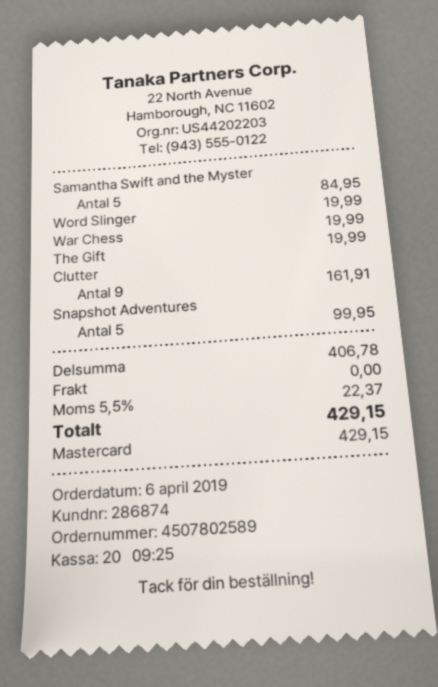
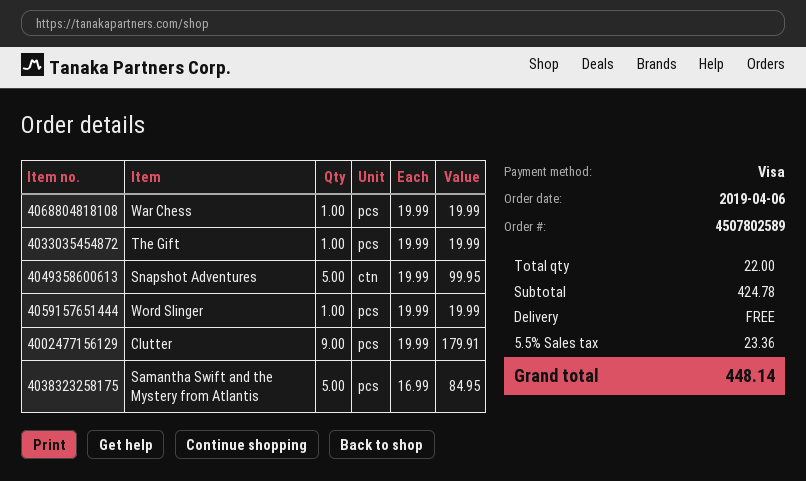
payment method: Mastercard -> Visa
Clutter: 9 for 161.91 -> 9 for 179.91
subtotal: 406.78 -> 424.78
tax: 5.5% = 22.37 -> 5.5% = 23.36
total: 429.15 -> 448.14

